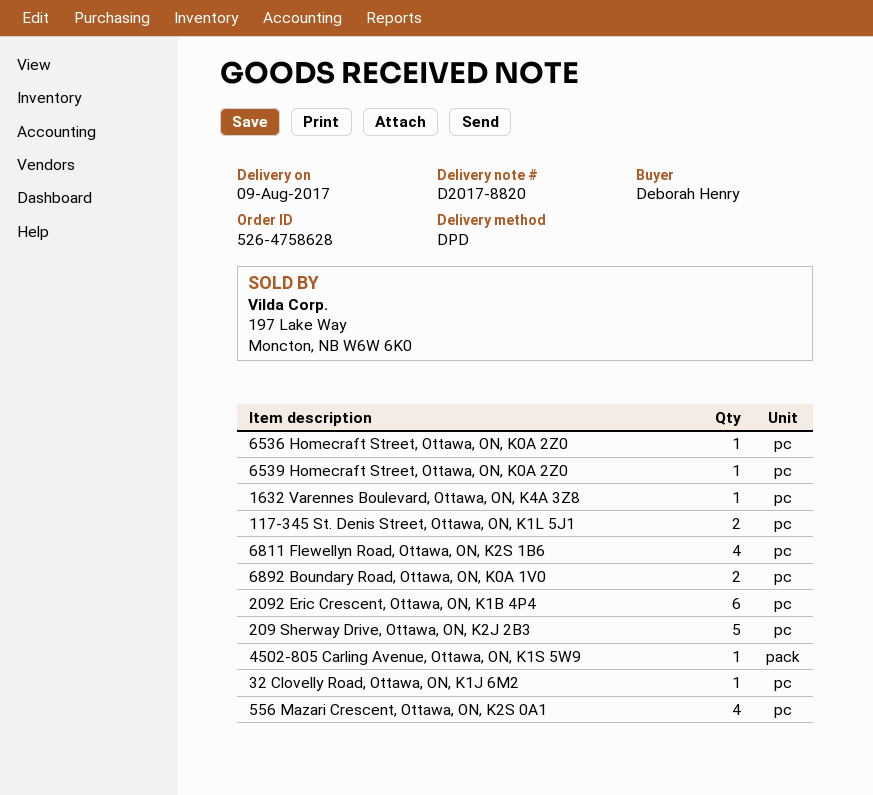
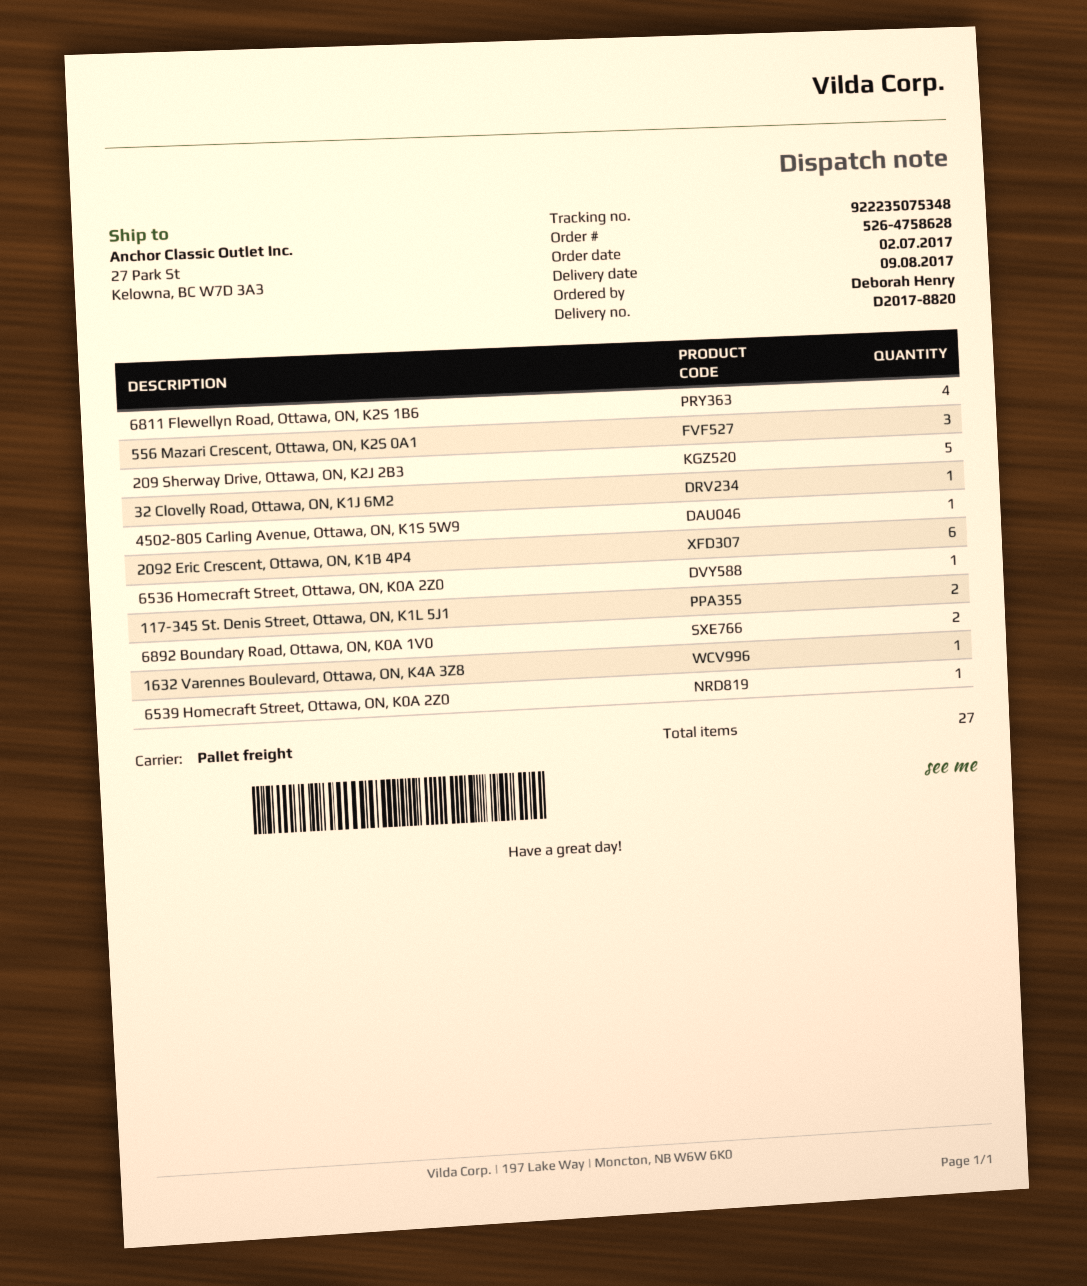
shipping method: DPD -> pallet freight
556 Mazari Crescent, Ottawa, ON, K2S 0A1: 4 -> 3

